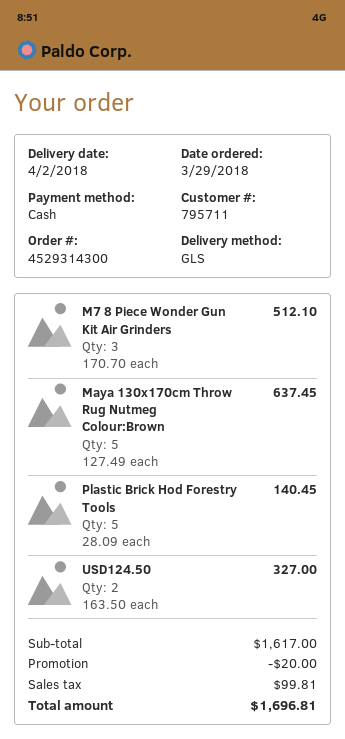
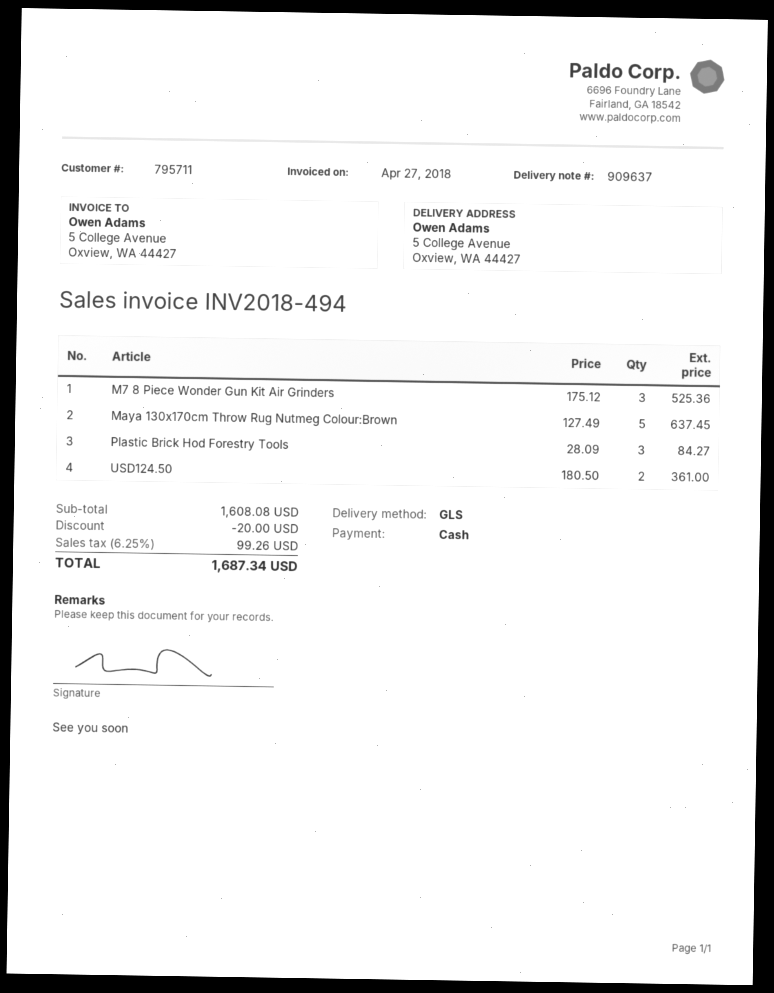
M7 8 Piece Wonder Gun Kit Air Grinders: 3 x 170.70 = 512.10 -> 3 x 175.12 = 525.36
Plastic Brick Hod Forestry Tools: 5 x 28.09 = 140.45 -> 3 x 28.09 = 84.27
USD124.50: 2 x 163.50 = 327.00 -> 2 x 180.50 = 361.00
subtotal: 1617.00 -> 1608.08
tax: 99.81 -> 99.26
total: 1696.81 -> 1687.34

